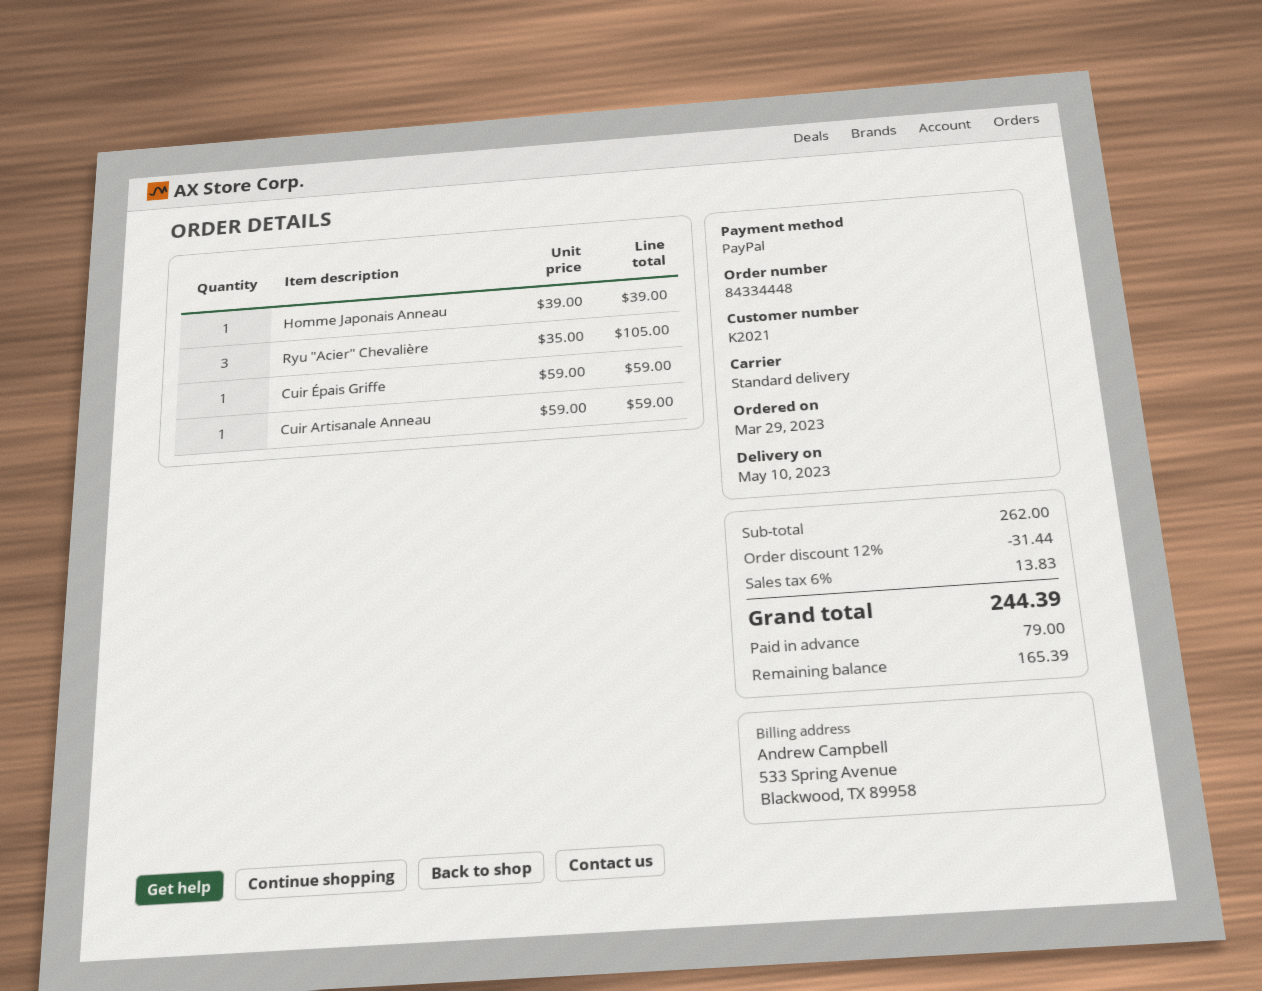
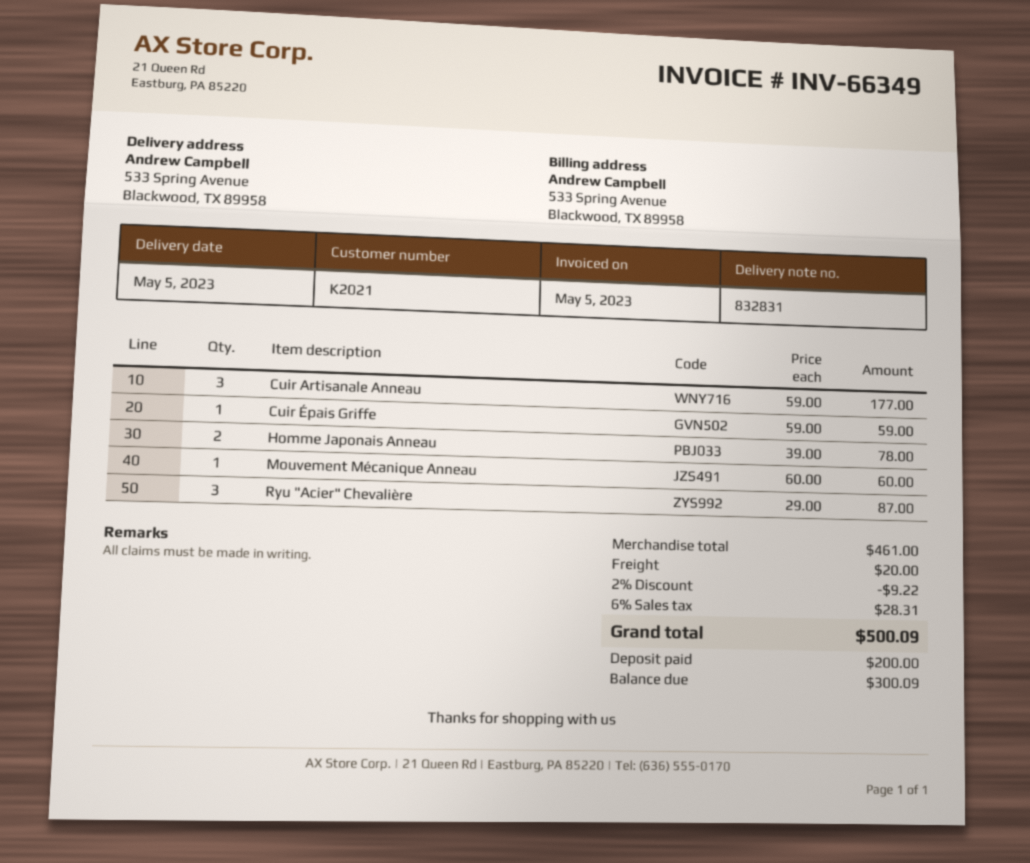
delivery date: 2023-05-10 -> 2023-05-05
Homme Japonais Anneau: 1 x 39.00 = 39.00 -> 2 x 39.00 = 78.00
Ryu "Acier" Chevalière: 3 x 35.00 = 105.00 -> 3 x 29.00 = 87.00
Cuir Artisanale Anneau: 1 x 59.00 = 59.00 -> 3 x 59.00 = 177.00
Mouvement Mécanique Anneau: none -> 1 x 60.00 = 60.00
subtotal: 262.00 -> 461.00
discount: 12% = 31.44 -> 2% = 9.22
shipping: none -> 20.00
tax: 6% = 13.83 -> 6% = 28.31
total: 244.39 -> 500.09
deposit: 79.00 -> 200.00
balance: 165.39 -> 300.09

